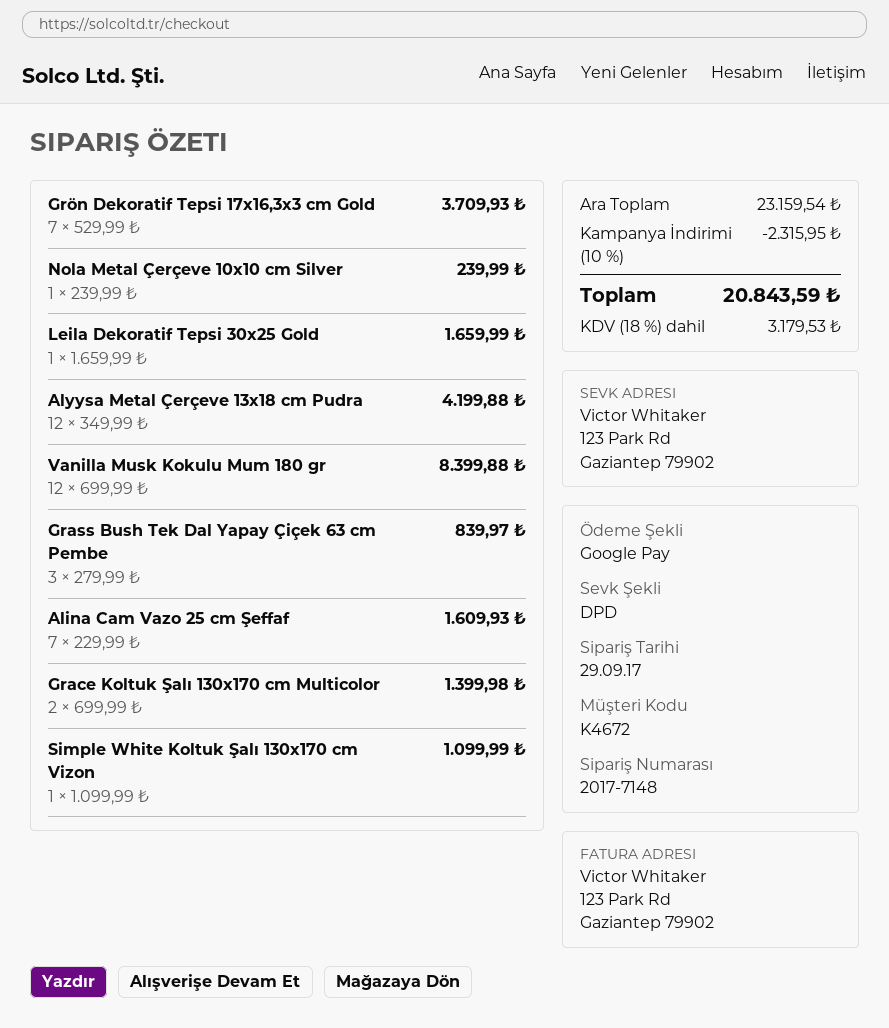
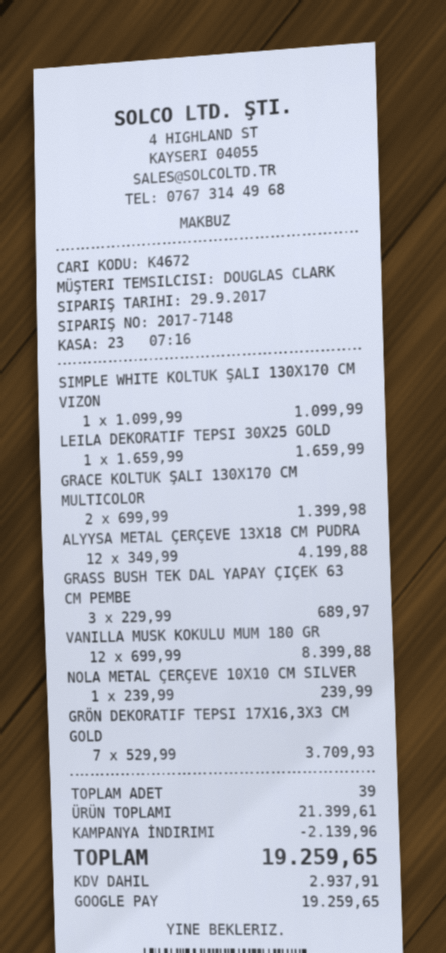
Grass Bush Tek Dal Yapay Çiçek 63 cm Pembe: 3 x 279.99 = 839.97 -> 3 x 229.99 = 689.97
Alina Cam Vazo 25 cm Şeffaf: 7 x 229.99 = 1609.93 -> none
subtotal: 23159.54 -> 21399.61
discount: 2315.95 -> 2139.96
tax: 3179.53 -> 2937.91
total: 20843.59 -> 19259.65

